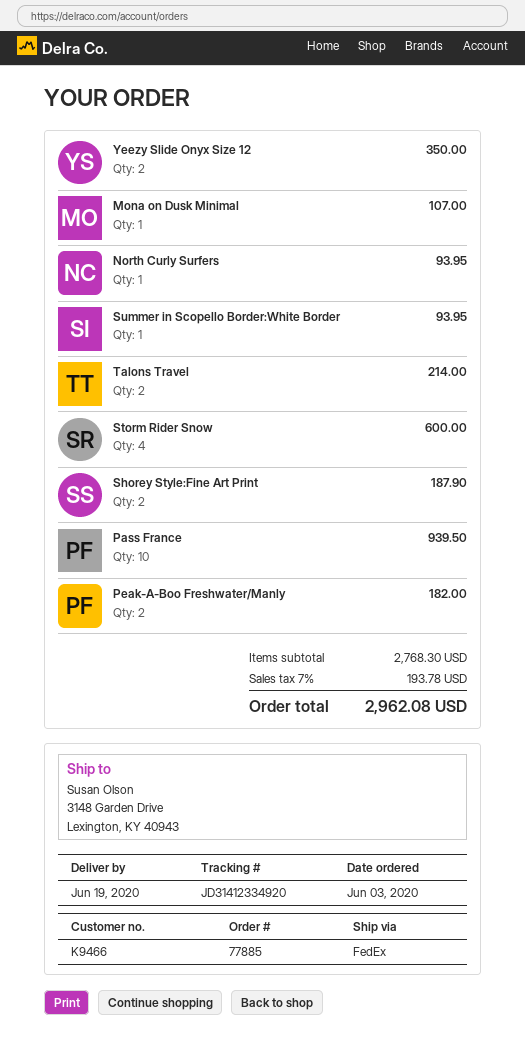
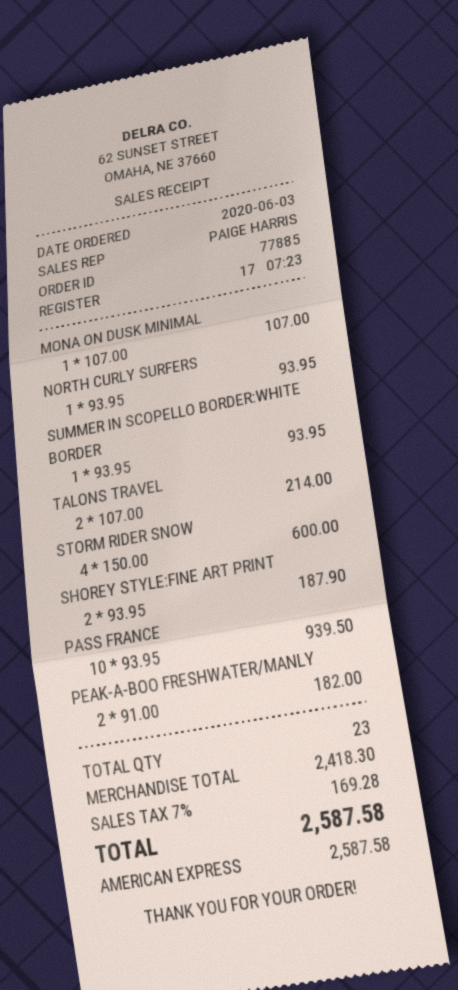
Yeezy Slide Onyx Size 12: 2 for 350.00 -> none
subtotal: 2768.30 -> 2418.30
tax: 7% = 193.78 -> 7% = 169.28
total: 2962.08 -> 2587.58

